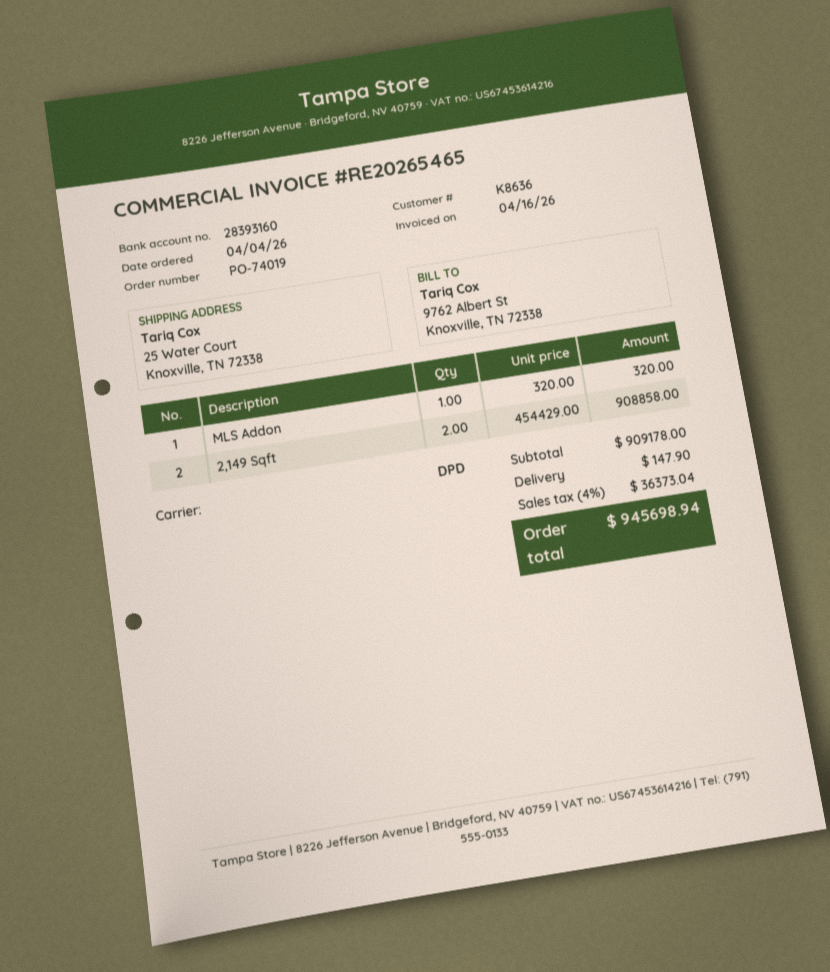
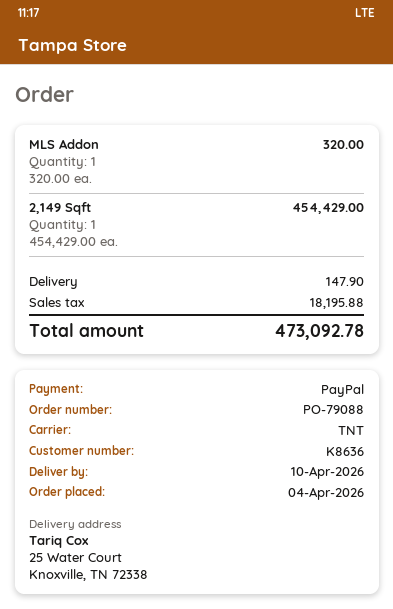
order number: PO-74019 -> PO-79088
shipping method: DPD -> TNT
2,149 Sqft: 2 x 454429.00 = 908858.00 -> 1 x 454429.00 = 454429.00
tax: 36373.04 -> 18195.88
total: 945698.94 -> 473092.78

